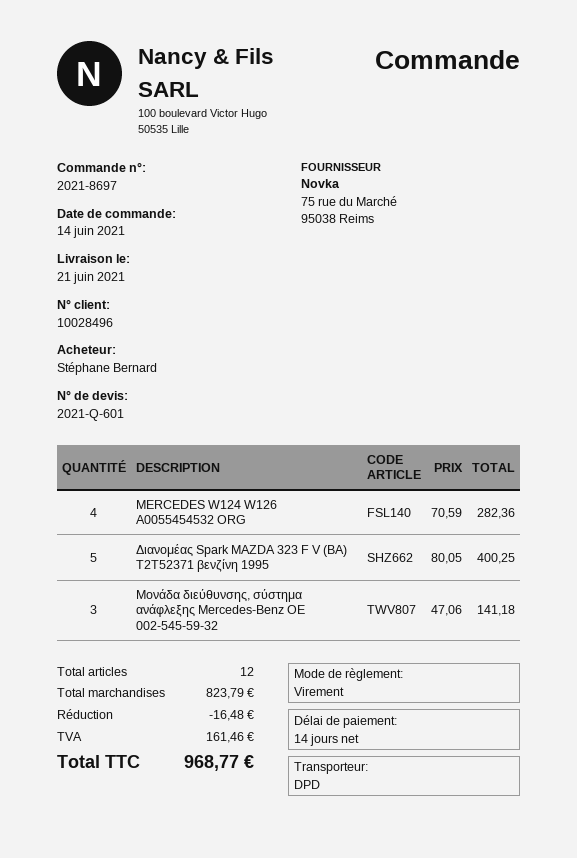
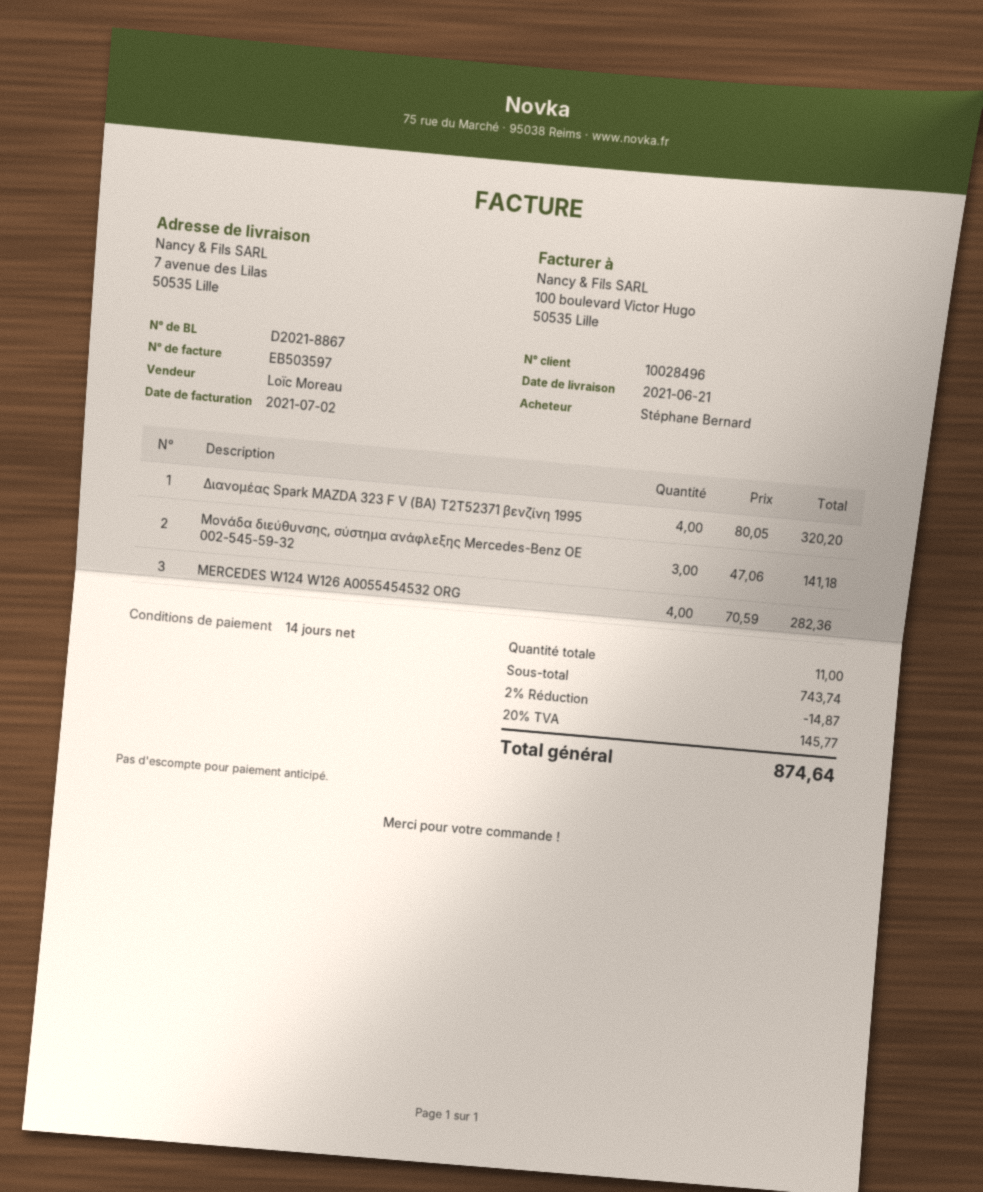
Διανομέας Spark MAZDA 323 F V (BA) T2T52371 βενζίνη 1995: 5 x 80.05 = 400.25 -> 4 x 80.05 = 320.20
total quantity: 12 -> 11
subtotal: 823.79 -> 743.74
discount: 16.48 -> 14.87
tax: 161.46 -> 145.77
total: 968.77 -> 874.64

